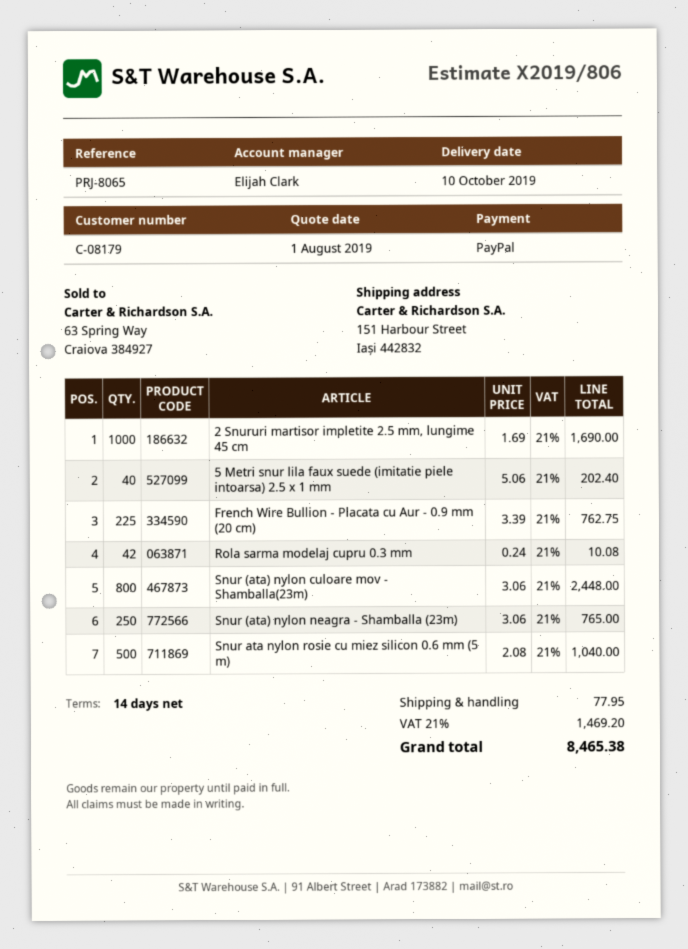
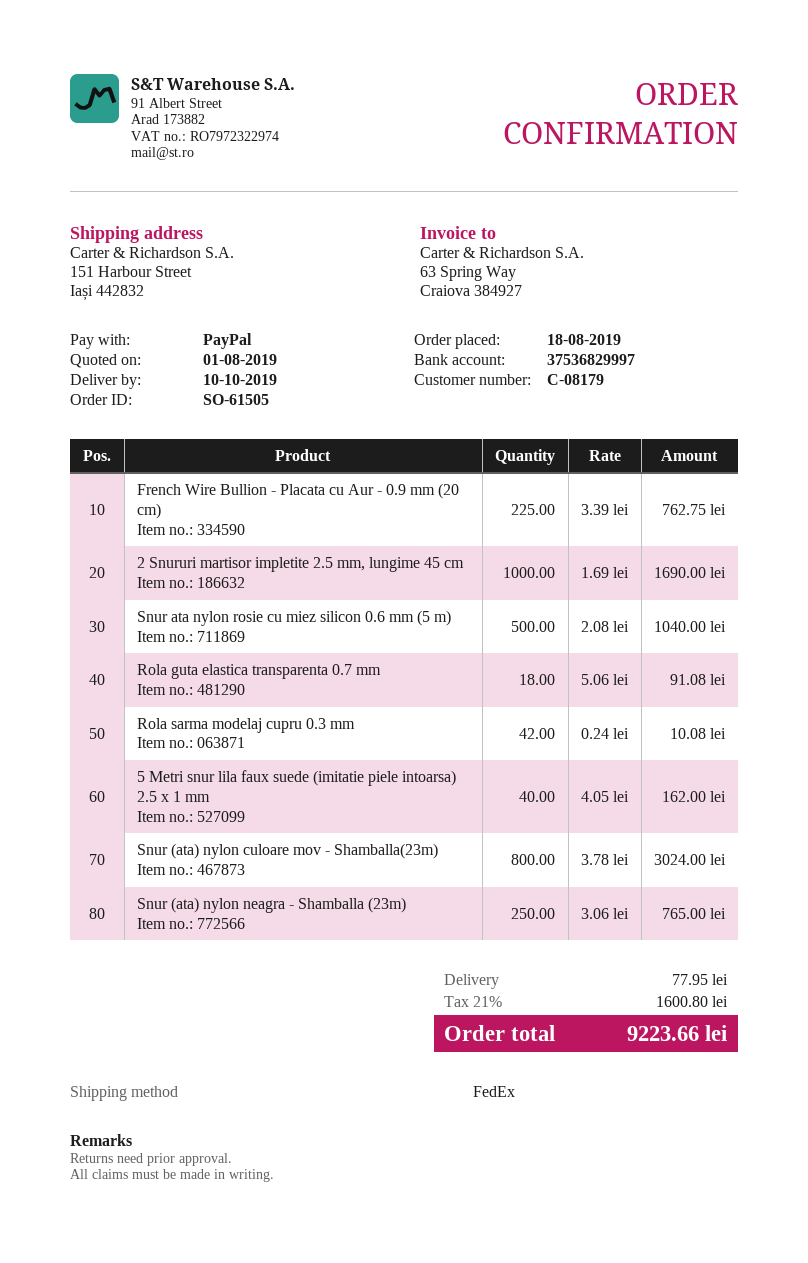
5 Metri snur lila faux suede (imitatie piele intoarsa) 2.5 x 1 mm: 40 x 5.06 = 202.40 -> 40 x 4.05 = 162.00
Snur (ata) nylon culoare mov - Shamballa(23m): 800 x 3.06 = 2448.00 -> 800 x 3.78 = 3024.00
Rola guta elastica transparenta 0.7 mm: none -> 18 x 5.06 = 91.08
tax: 21% = 1469.20 -> 21% = 1600.80
total: 8465.38 -> 9223.66

